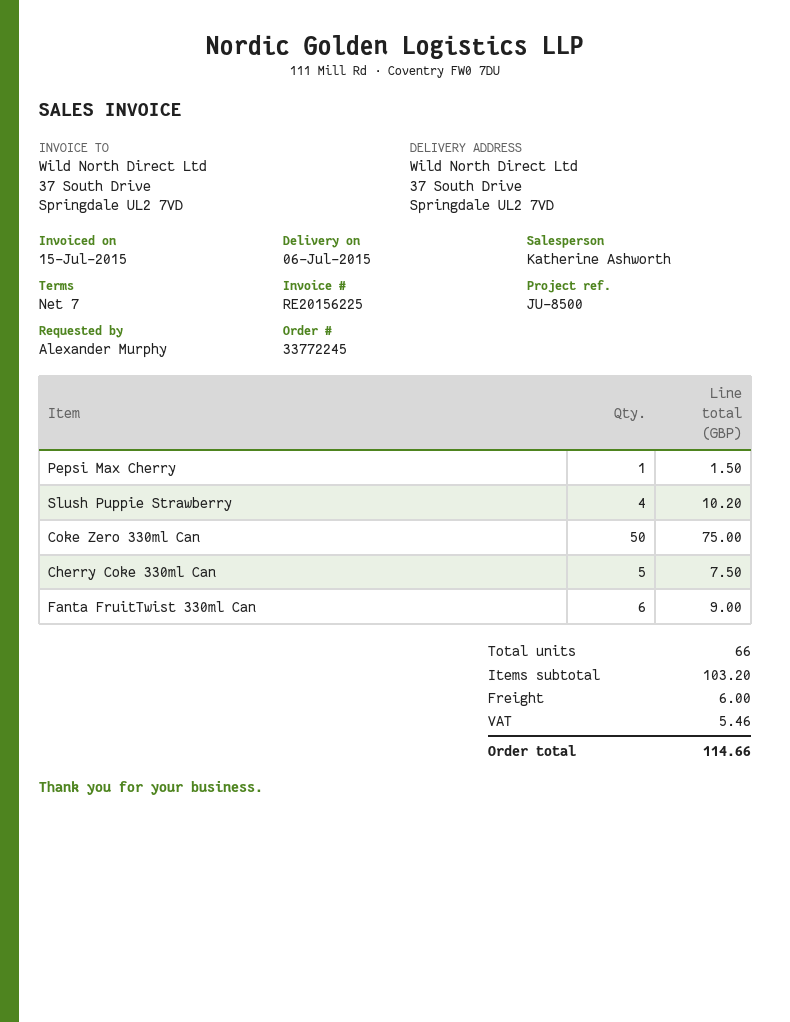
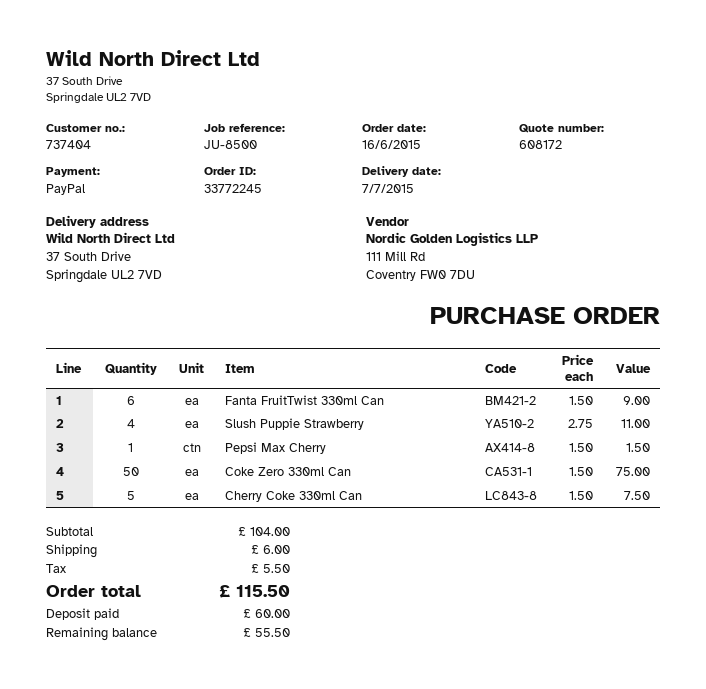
delivery date: 2015-07-06 -> 2015-07-07
Slush Puppie Strawberry: 4 for 10.20 -> 4 for 11.00
subtotal: 103.20 -> 104.00
tax: 5.46 -> 5.50
total: 114.66 -> 115.50

